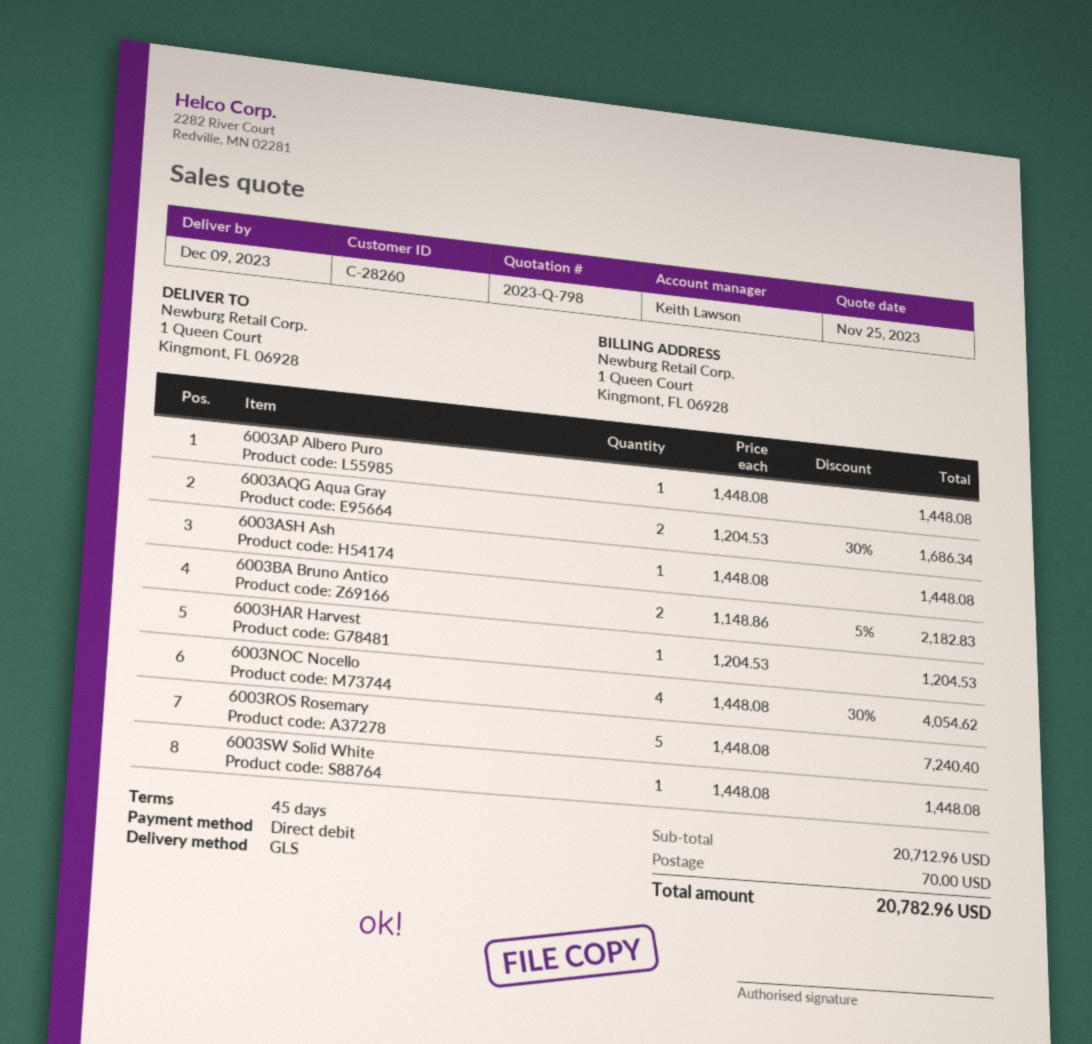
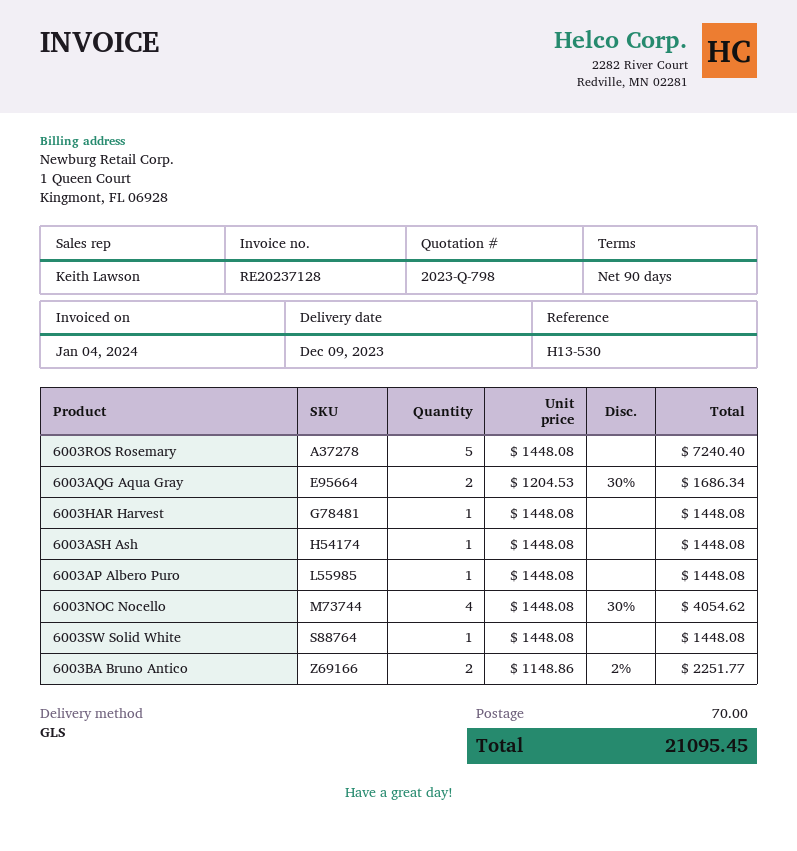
payment terms: 45 days -> 90 days
6003BA Bruno Antico: 2 x 1148.86 - 5% = 2182.83 -> 2 x 1148.86 - 2% = 2251.77
6003HAR Harvest: 1 x 1204.53 = 1204.53 -> 1 x 1448.08 = 1448.08
total: 20782.96 -> 21095.45

